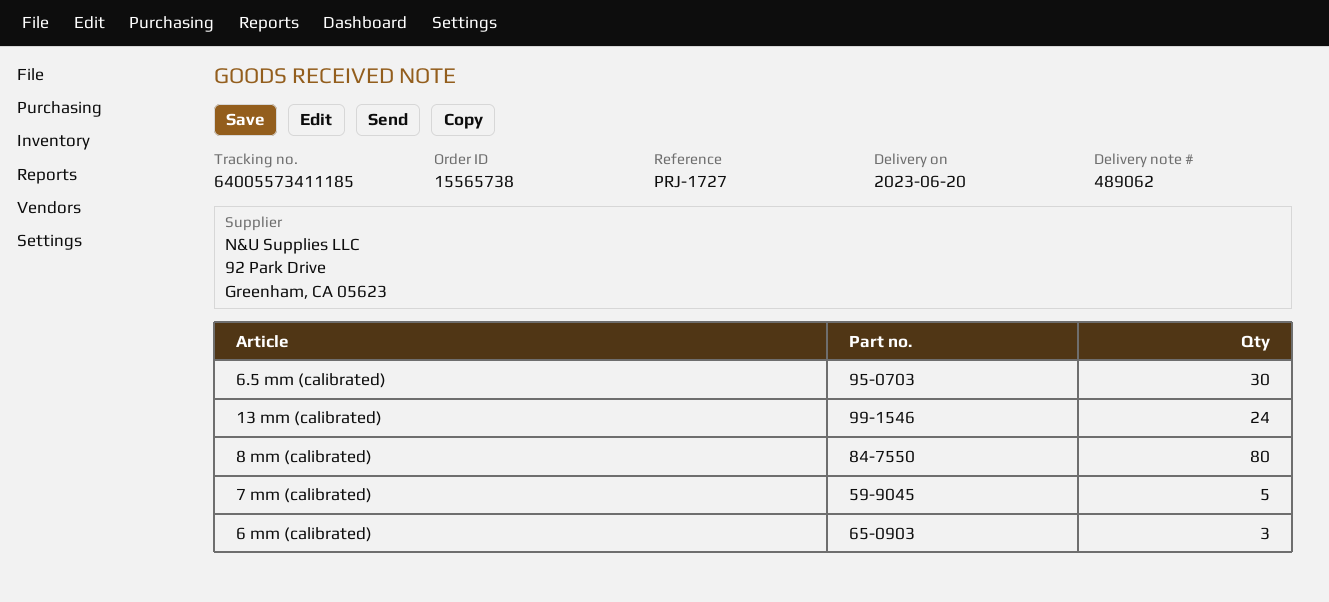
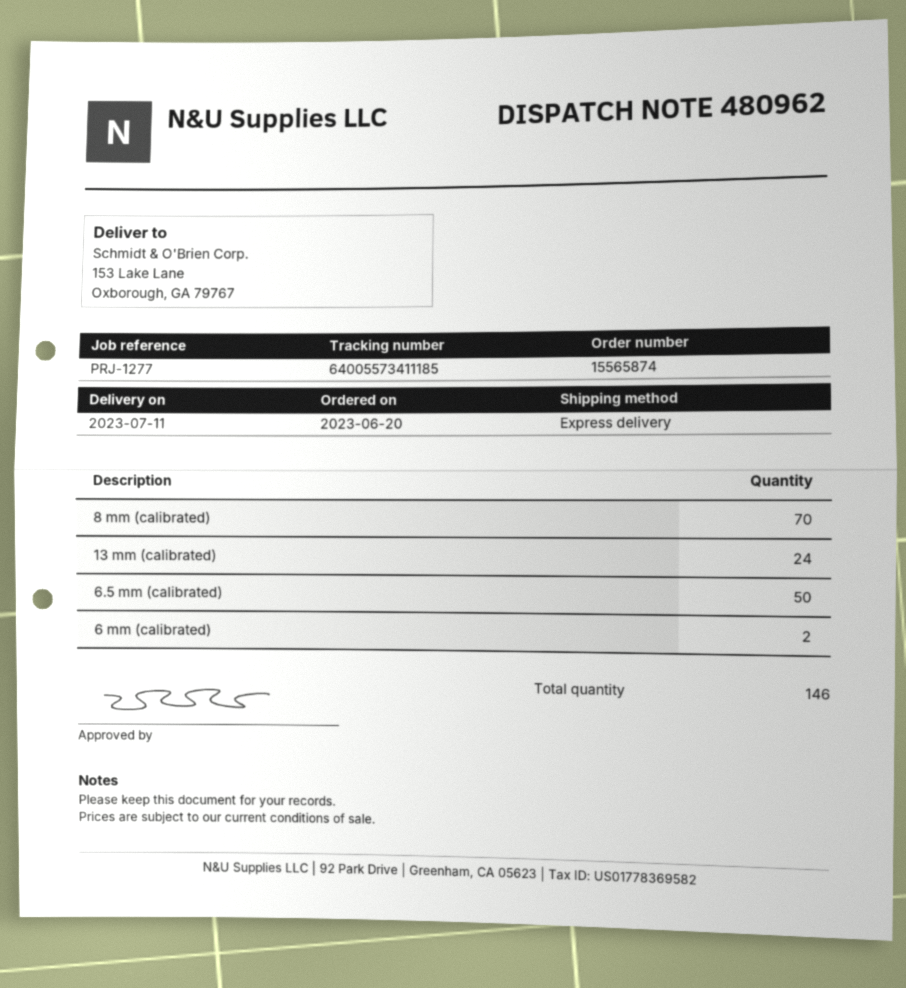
order number: 15565738 -> 15565874
delivery note number: 489062 -> 480962
delivery date: 2023-06-20 -> 2023-07-11
reference: PRJ-1727 -> PRJ-1277
6.5 mm (calibrated): 30 -> 50
8 mm (calibrated): 80 -> 70
7 mm (calibrated): 5 -> none
6 mm (calibrated): 3 -> 2

